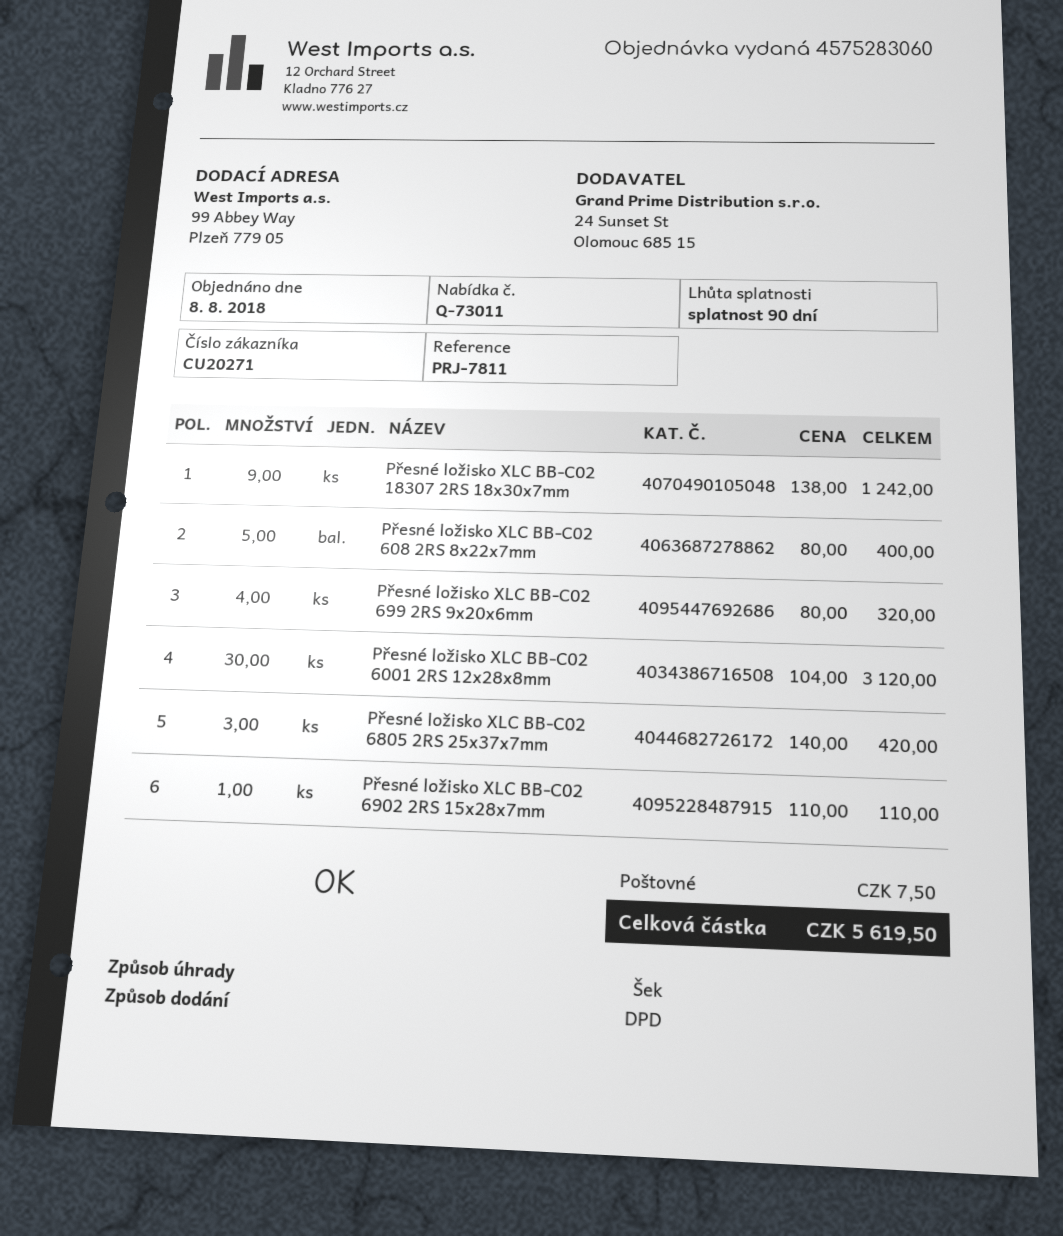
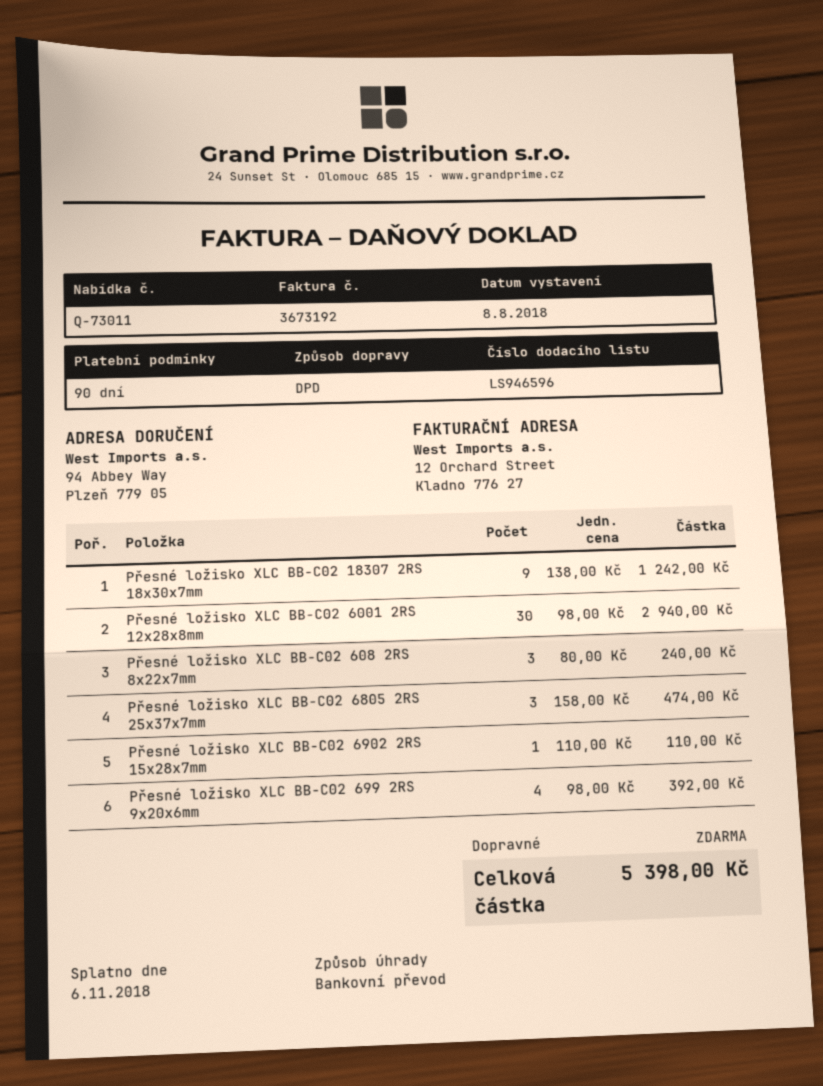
payment method: cheque -> bank transfer
ship to: 99 Abbey Way, Plzeň 779 05 -> 94 Abbey Way, Plzeň 779 05
Přesné ložisko XLC BB-C02 608 2RS 8x22x7mm: 5 x 80.00 = 400.00 -> 3 x 80.00 = 240.00
Přesné ložisko XLC BB-C02 699 2RS 9x20x6mm: 4 x 80.00 = 320.00 -> 4 x 98.00 = 392.00
Přesné ložisko XLC BB-C02 6001 2RS 12x28x8mm: 30 x 104.00 = 3120.00 -> 30 x 98.00 = 2940.00
Přesné ložisko XLC BB-C02 6805 2RS 25x37x7mm: 3 x 140.00 = 420.00 -> 3 x 158.00 = 474.00
shipping: 7.50 -> 0.00
total: 5619.50 -> 5398.00

